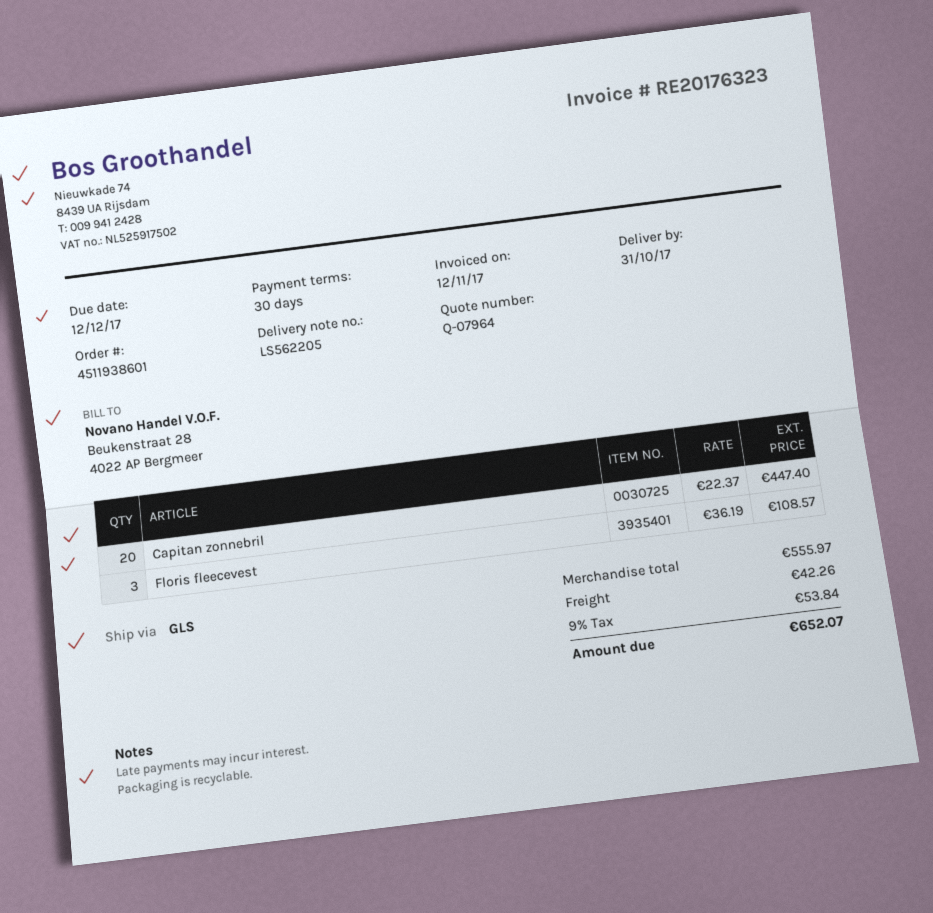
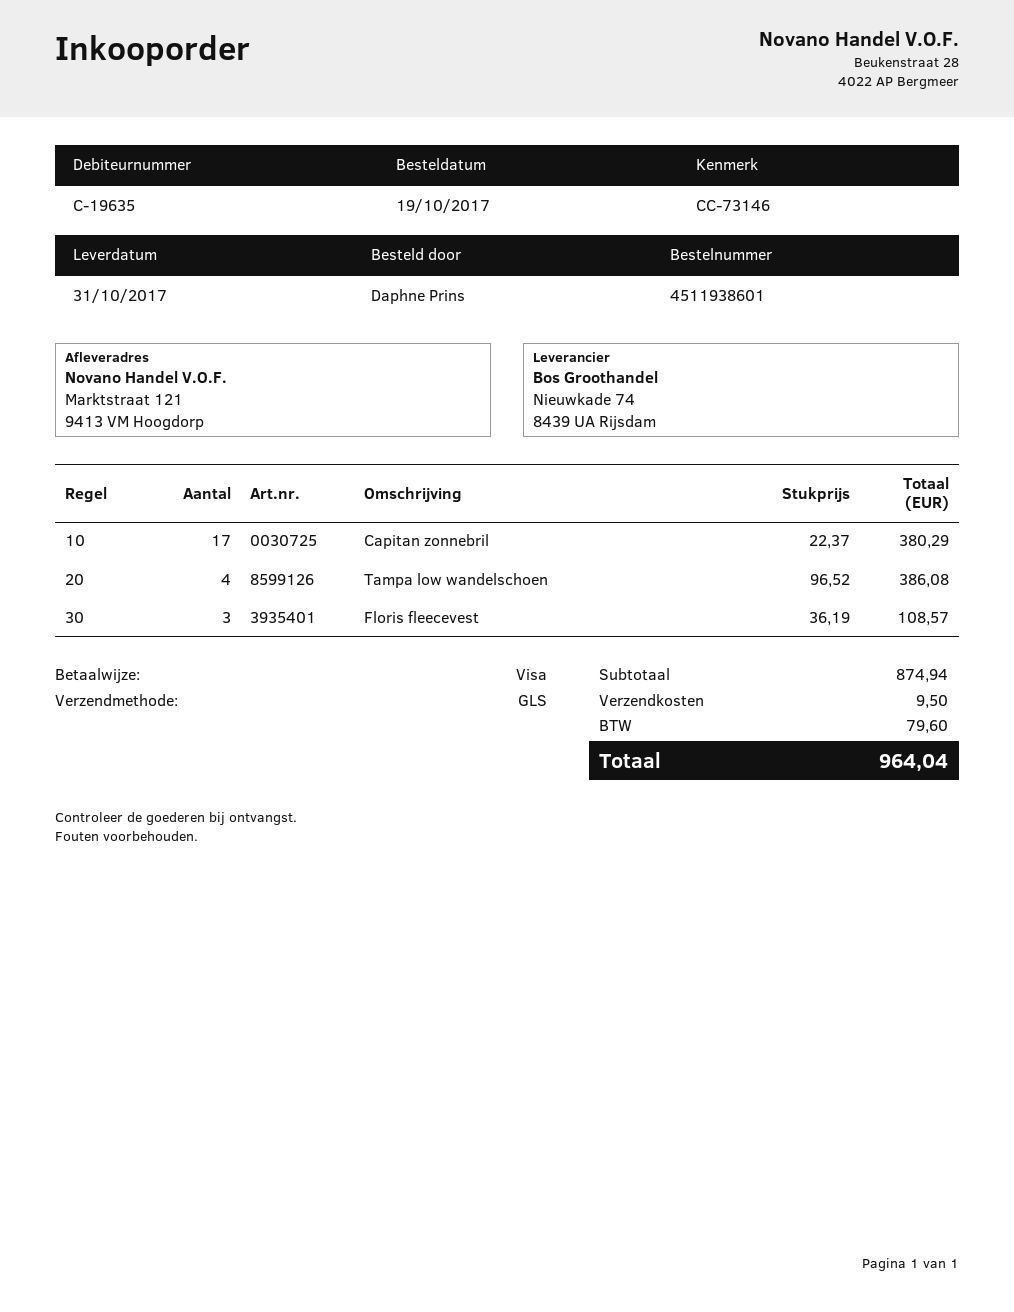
Capitan zonnebril: 20 x 22.37 = 447.40 -> 17 x 22.37 = 380.29
Tampa low wandelschoen: none -> 4 x 96.52 = 386.08
subtotal: 555.97 -> 874.94
shipping: 42.26 -> 9.50
tax: 53.84 -> 79.60
total: 652.07 -> 964.04

